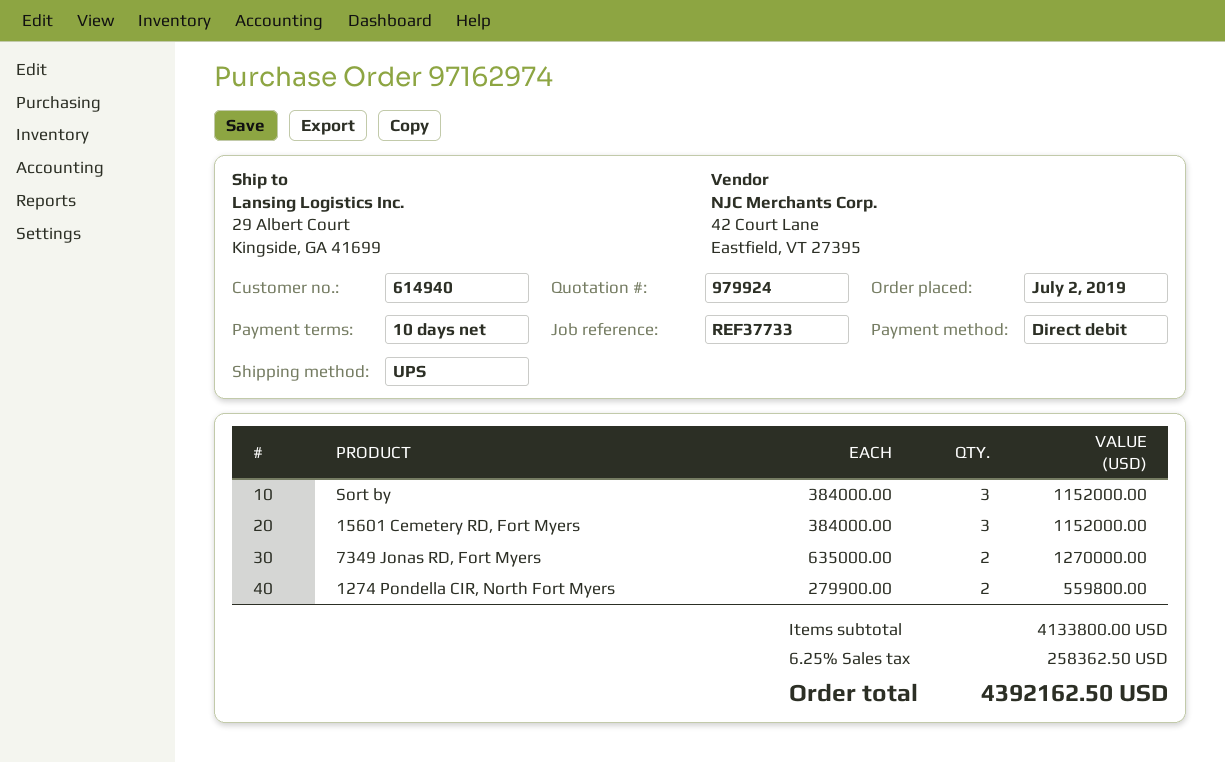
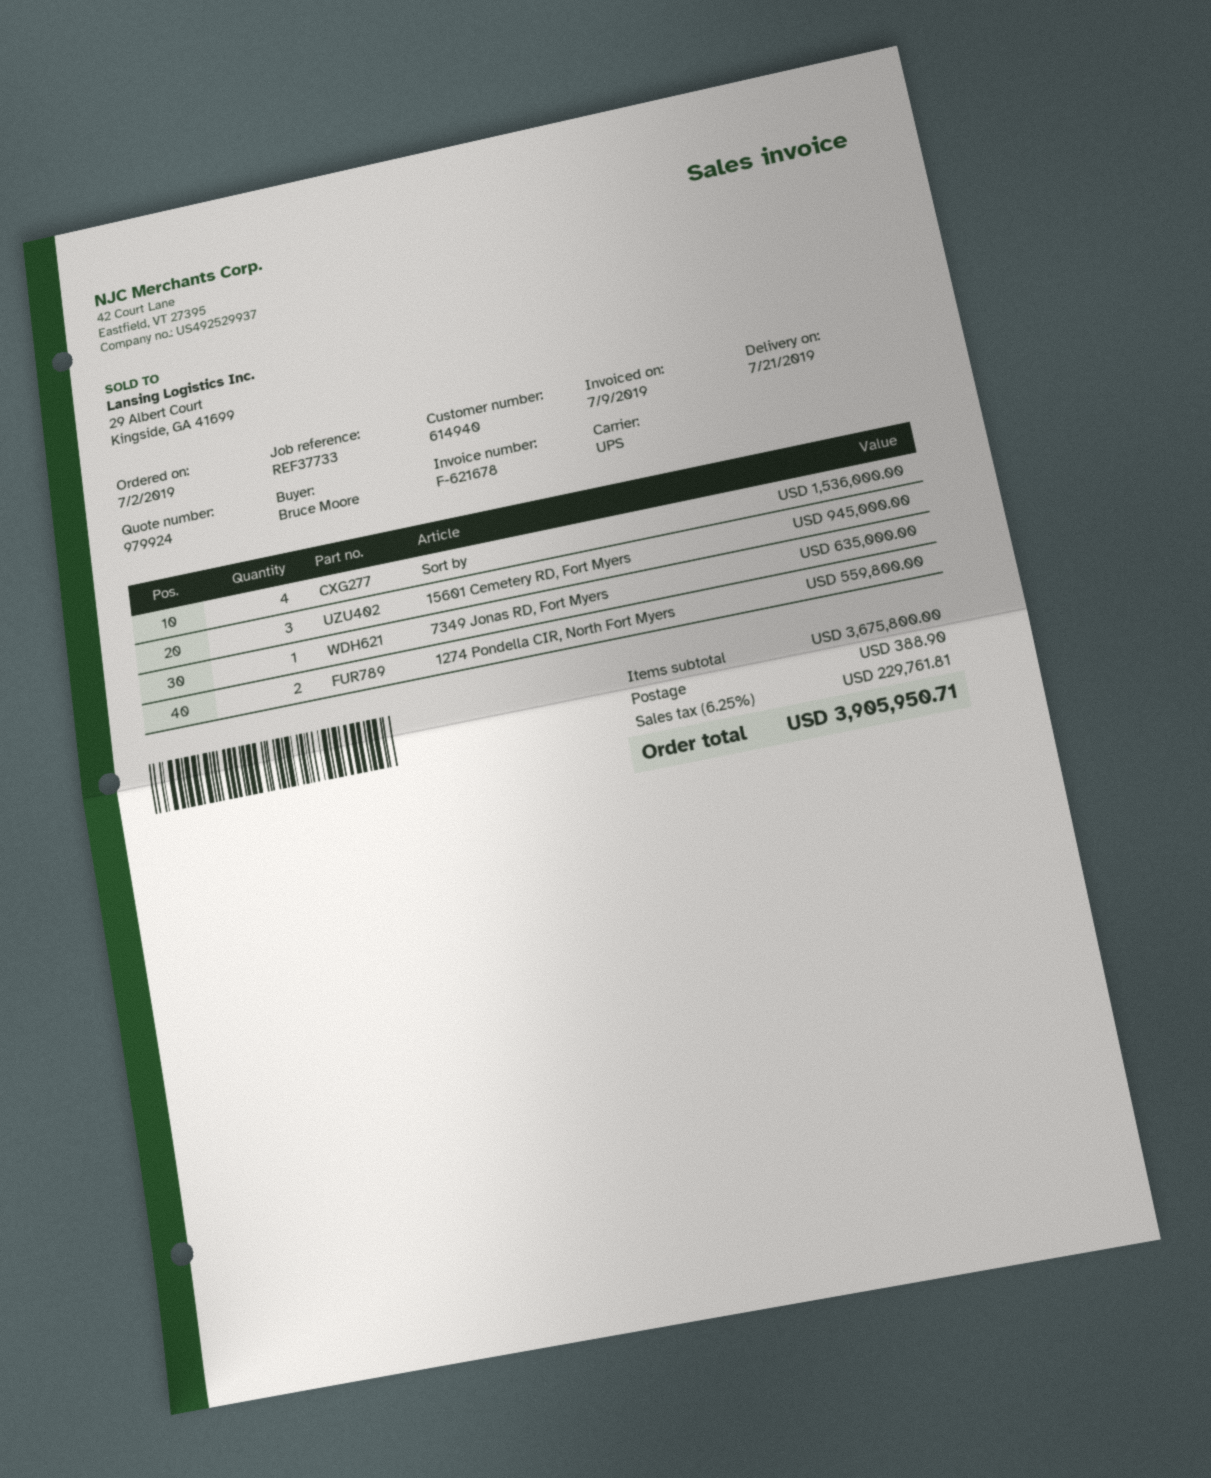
Sort by: 3 for 1152000.00 -> 4 for 1536000.00
15601 Cemetery RD, Fort Myers: 3 for 1152000.00 -> 3 for 945000.00
7349 Jonas RD, Fort Myers: 2 for 1270000.00 -> 1 for 635000.00
subtotal: 4133800.00 -> 3675800.00
shipping: none -> 388.90
tax: 6.25% = 258362.50 -> 6.25% = 229761.81
total: 4392162.50 -> 3905950.71

